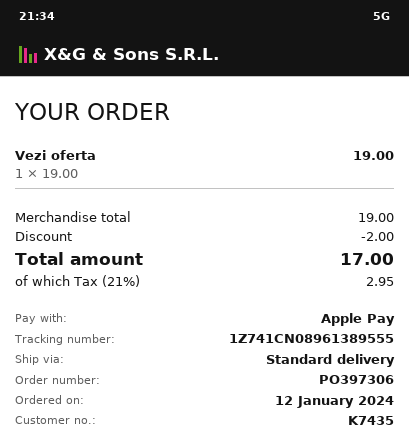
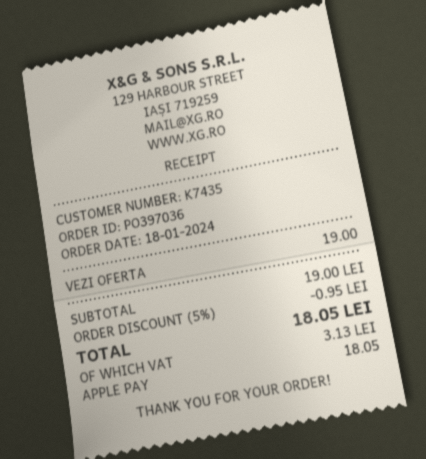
order number: PO397306 -> PO397036
order date: 2024-01-12 -> 2024-01-18
discount: 2.00 -> 0.95
tax: 2.95 -> 3.13
total: 17.00 -> 18.05

